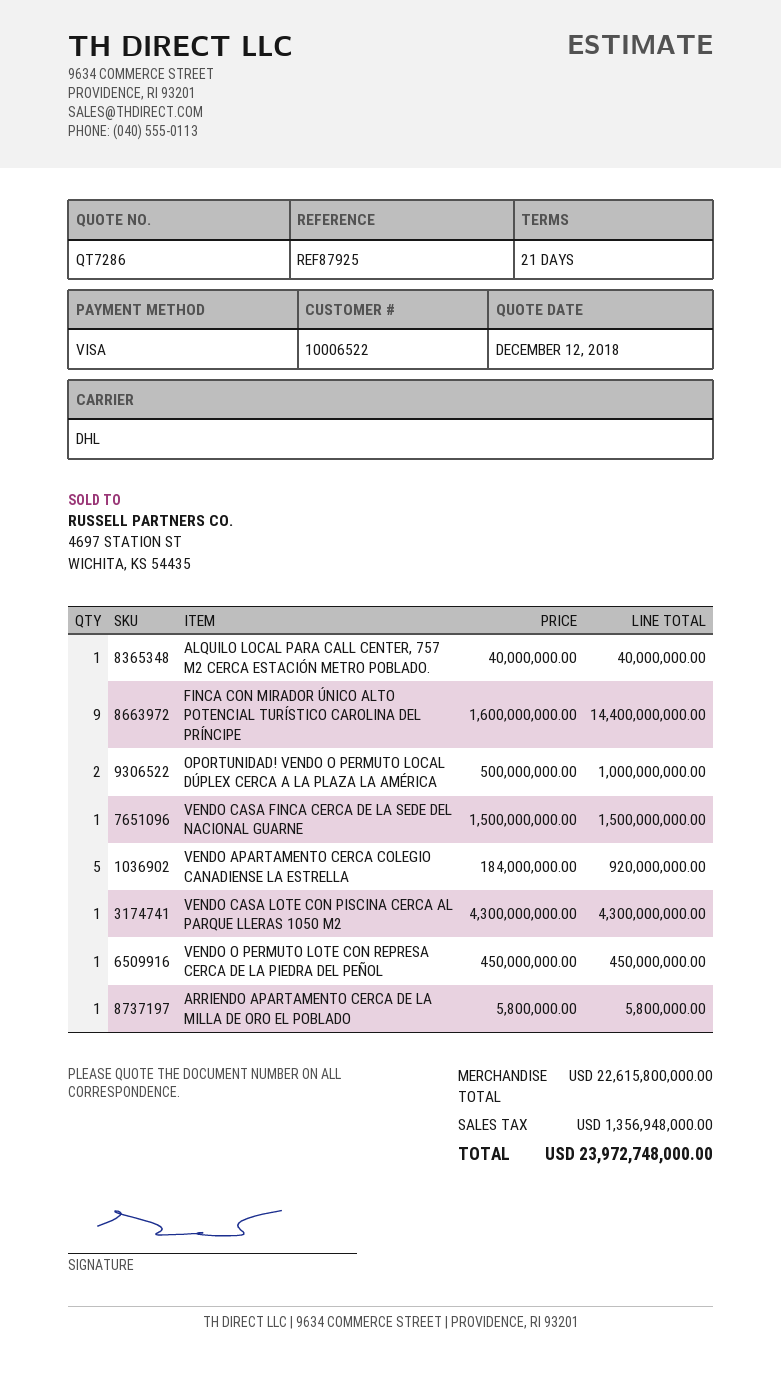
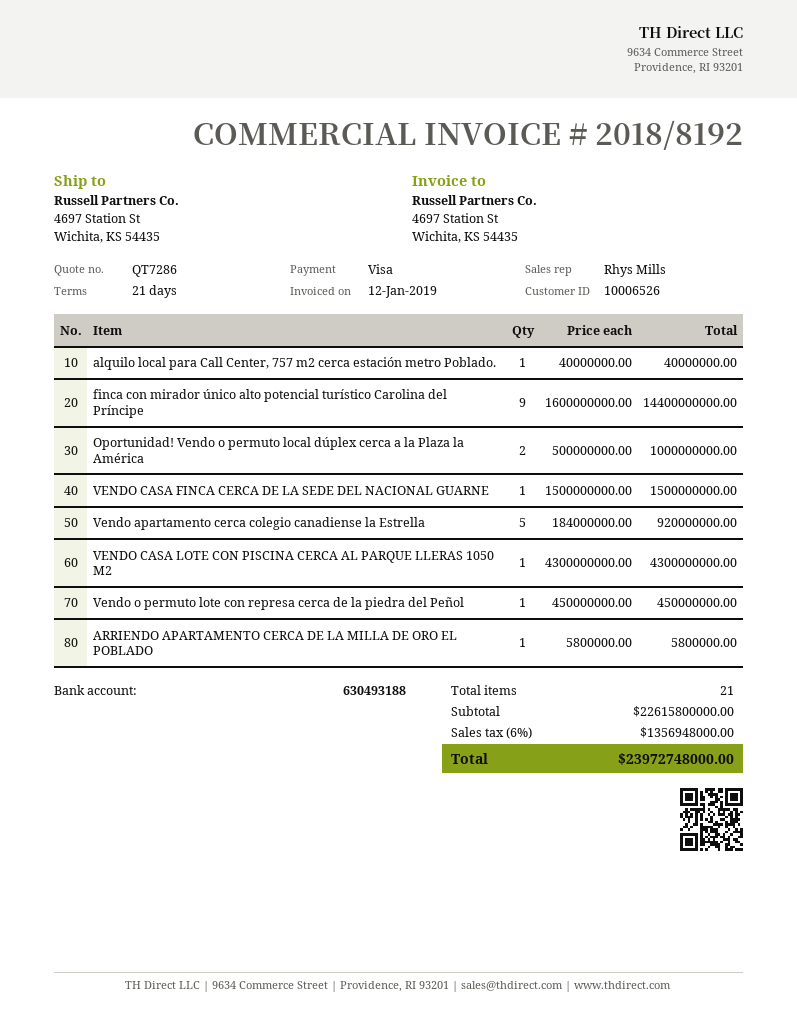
customer number: 10006522 -> 10006526

